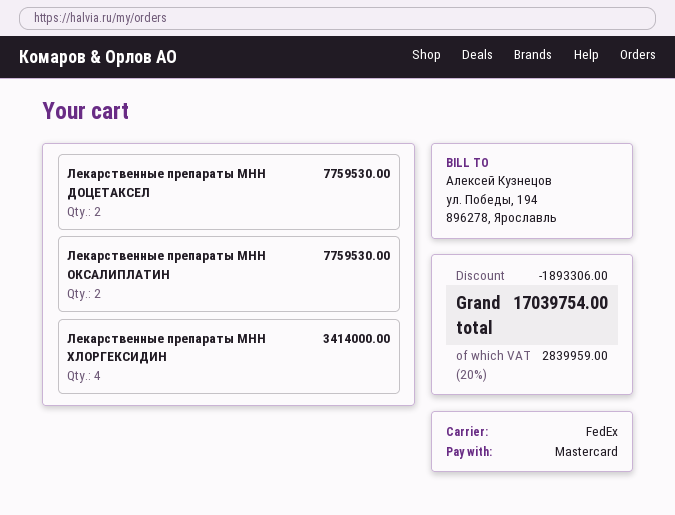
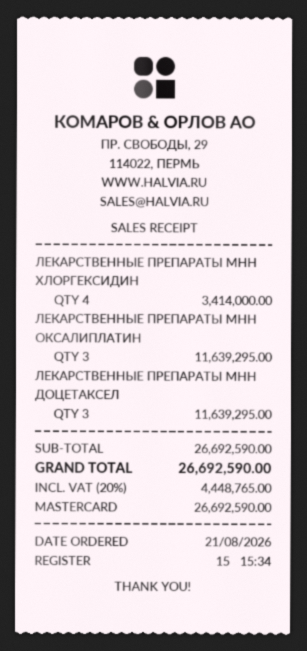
Лекарственные препараты МНН ДОЦЕТАКСЕЛ: 2 for 7759530.00 -> 3 for 11639295.00
Лекарственные препараты МНН ОКСАЛИПЛАТИН: 2 for 7759530.00 -> 3 for 11639295.00
discount: 1893306.00 -> none
tax: 20% = 2839959.00 -> 20% = 4448765.00
total: 17039754.00 -> 26692590.00

